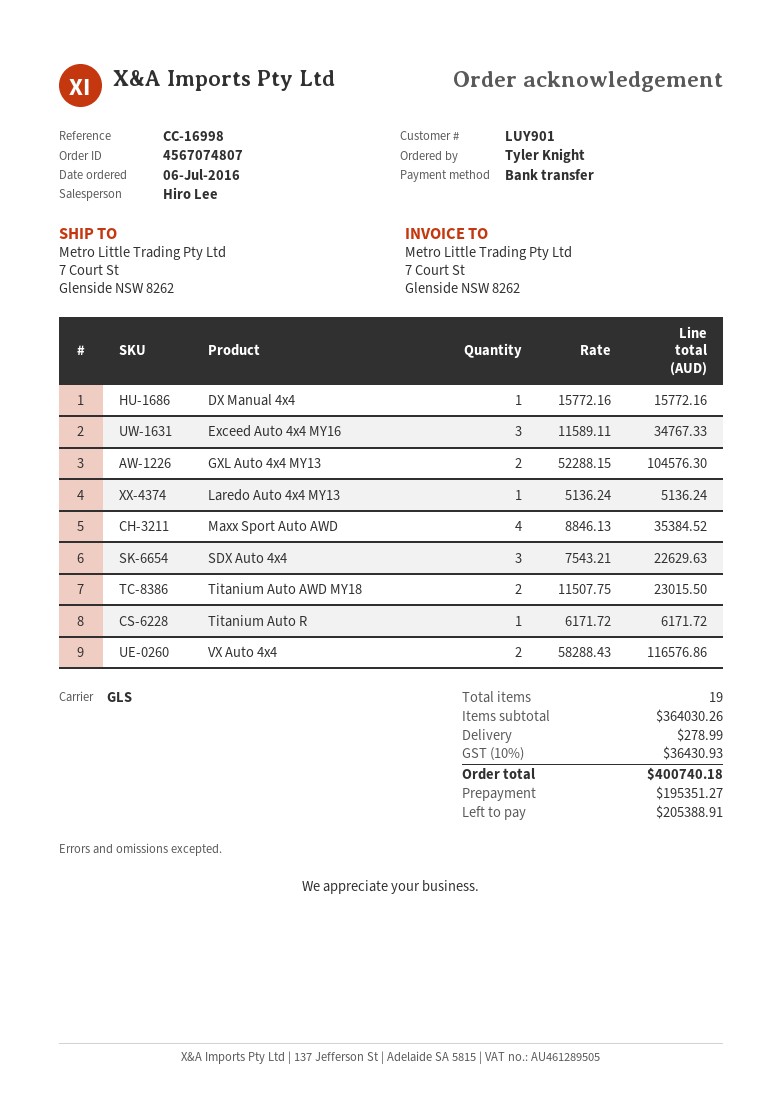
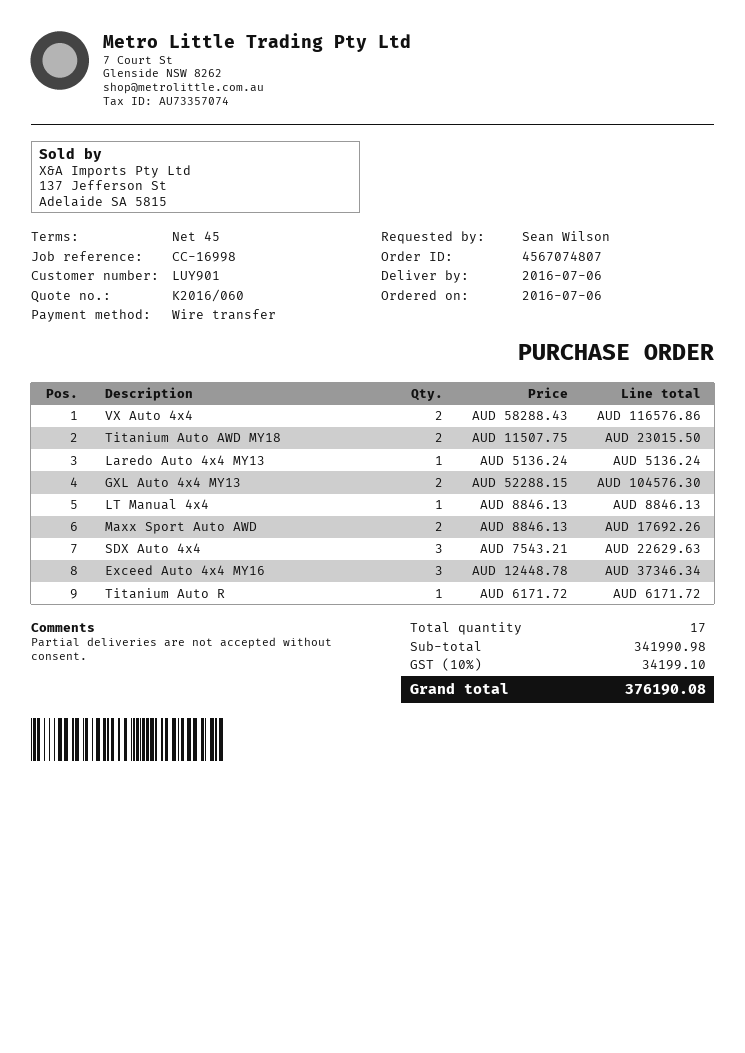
ordered by: Tyler Knight -> Sean Wilson
DX Manual 4x4: 1 x 15772.16 = 15772.16 -> none
Exceed Auto 4x4 MY16: 3 x 11589.11 = 34767.33 -> 3 x 12448.78 = 37346.34
Maxx Sport Auto AWD: 4 x 8846.13 = 35384.52 -> 2 x 8846.13 = 17692.26
LT Manual 4x4: none -> 1 x 8846.13 = 8846.13
total quantity: 19 -> 17
subtotal: 364030.26 -> 341990.98
shipping: 278.99 -> none
tax: 10% = 36430.93 -> 10% = 34199.10
total: 400740.18 -> 376190.08

